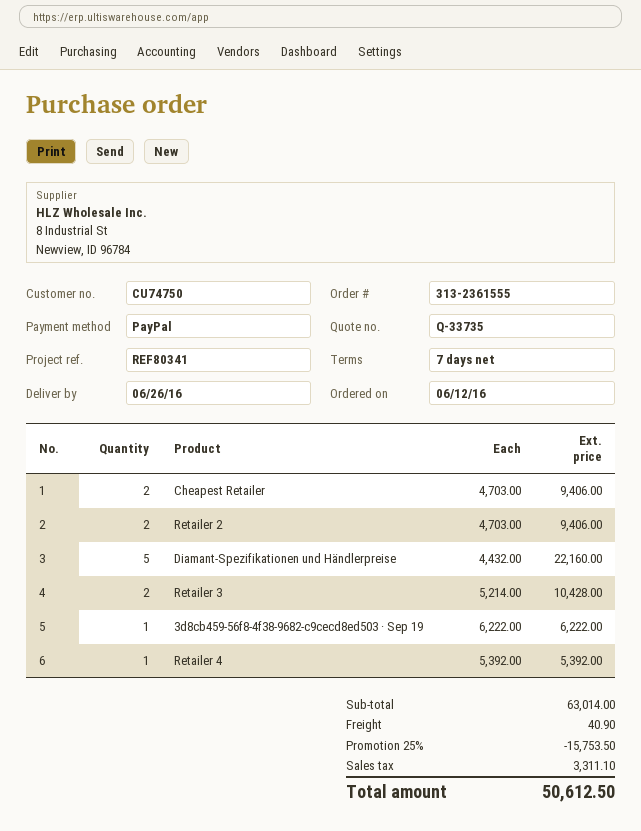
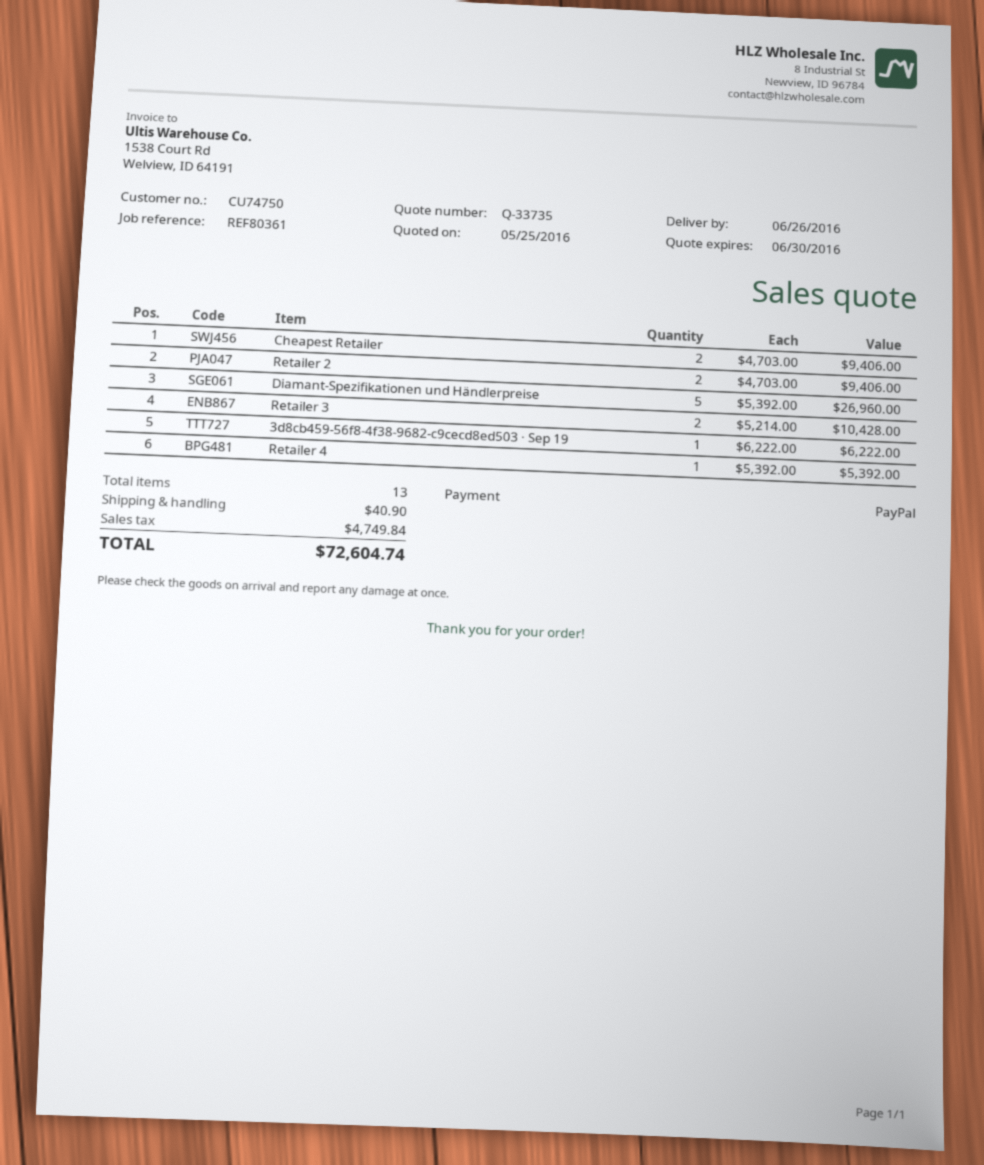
reference: REF80341 -> REF80361
Diamant-Spezifikationen und Händlerpreise: 5 x 4432.00 = 22160.00 -> 5 x 5392.00 = 26960.00
discount: 25% = 15753.50 -> none
tax: 3311.10 -> 4749.84
total: 50612.50 -> 72604.74

